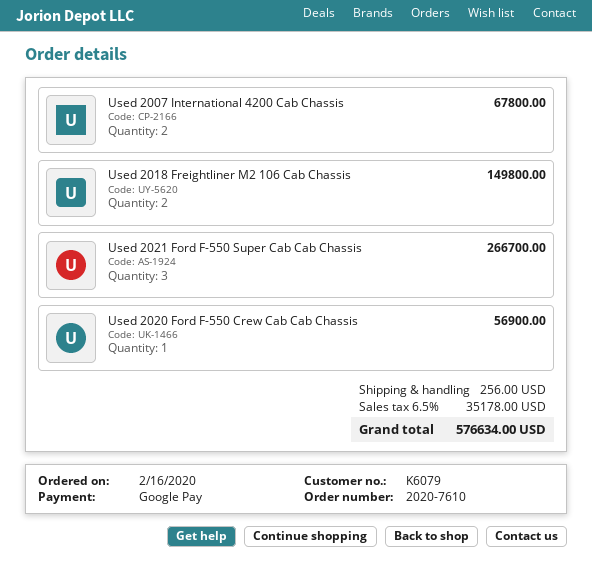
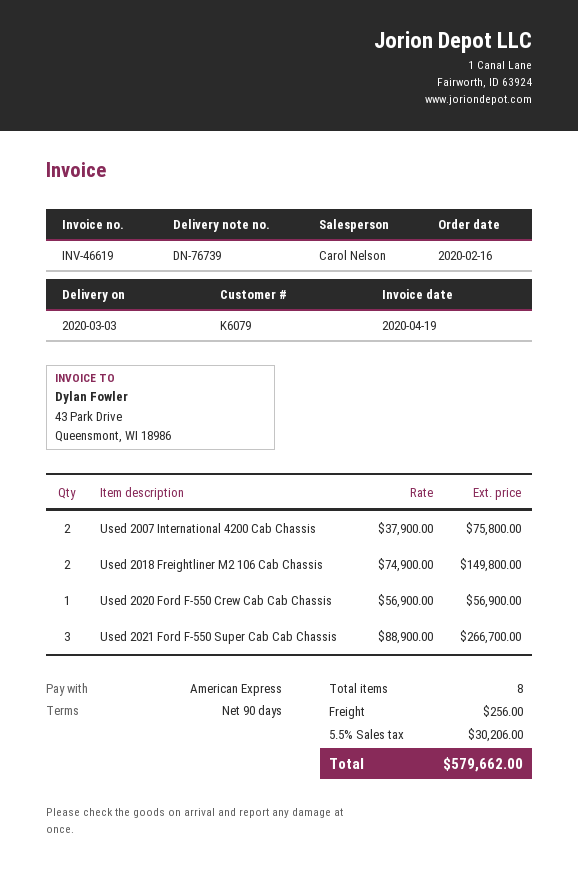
payment method: Google Pay -> American Express
Used 2007 International 4200 Cab Chassis: 2 for 67800.00 -> 2 for 75800.00
tax: 6.5% = 35178.00 -> 5.5% = 30206.00
total: 576634.00 -> 579662.00

